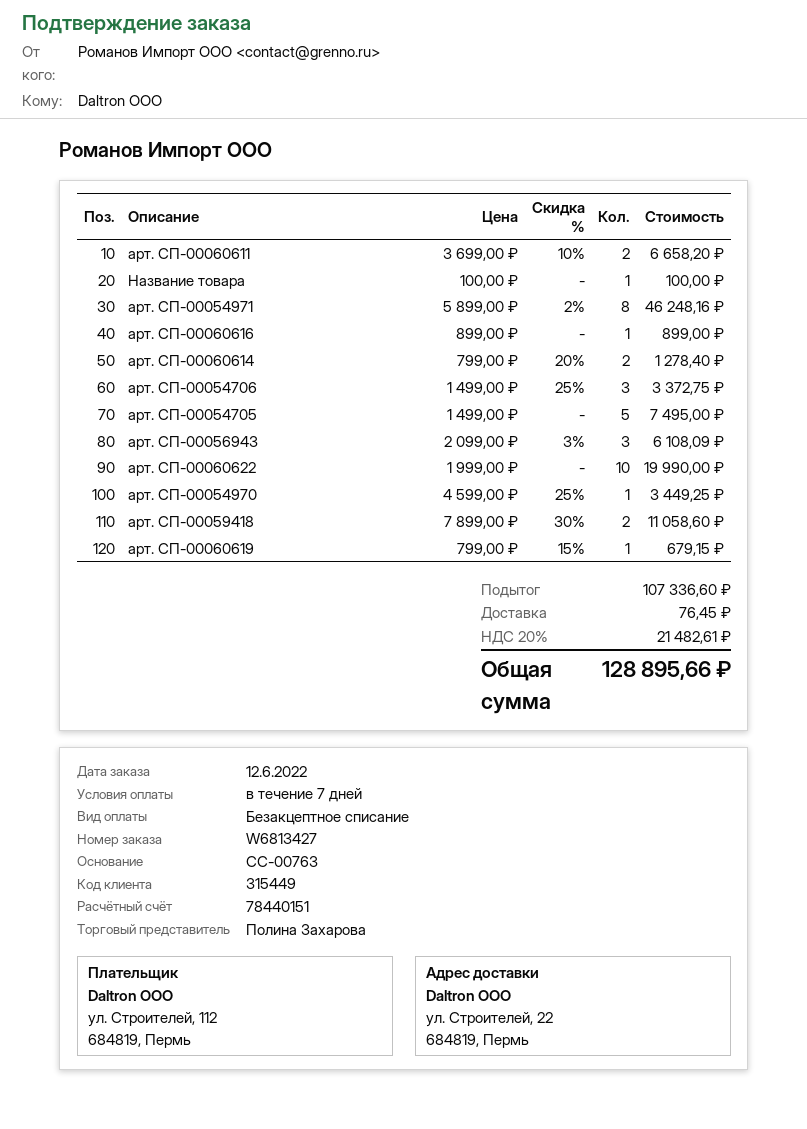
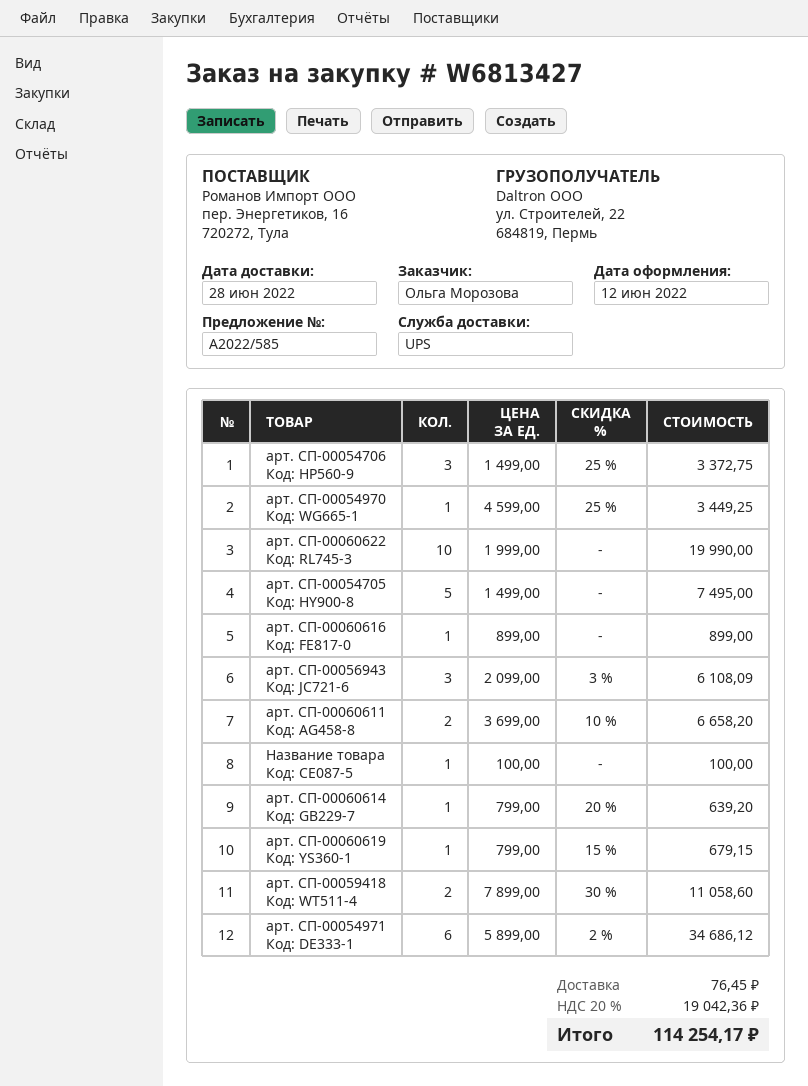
арт. СП-00054971: 8 x 5899.00 - 2% = 46248.16 -> 6 x 5899.00 - 2% = 34686.12
арт. СП-00060614: 2 x 799.00 - 20% = 1278.40 -> 1 x 799.00 - 20% = 639.20
tax: 20% = 21482.61 -> 20% = 19042.36
total: 128895.66 -> 114254.17

